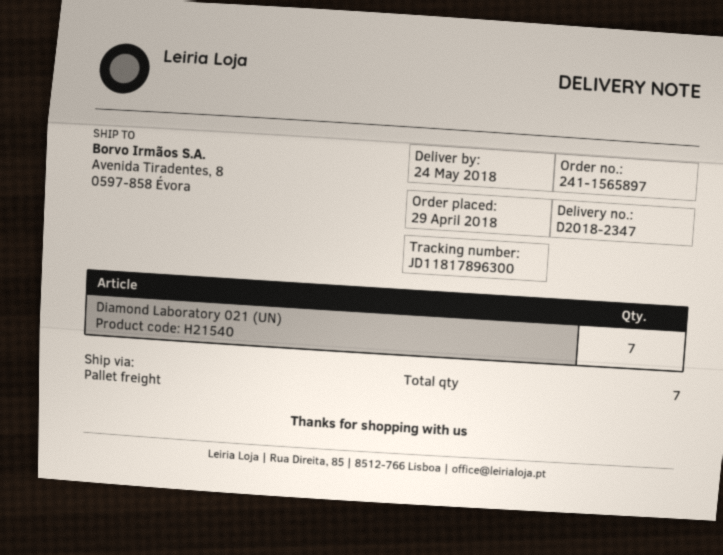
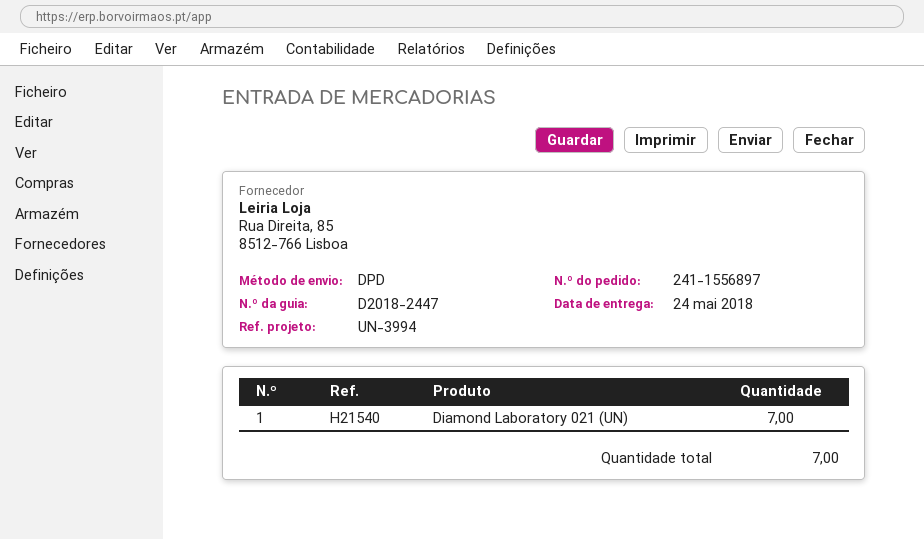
order number: 241-1565897 -> 241-1556897
delivery note number: D2018-2347 -> D2018-2447
shipping method: pallet freight -> DPD

